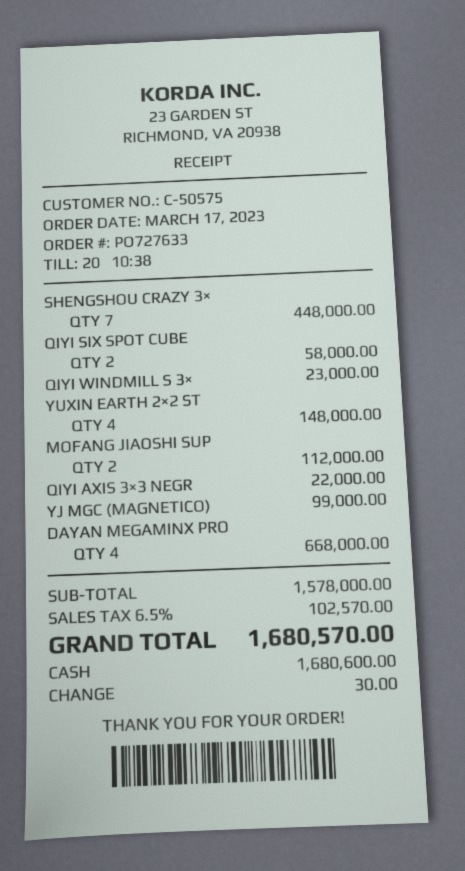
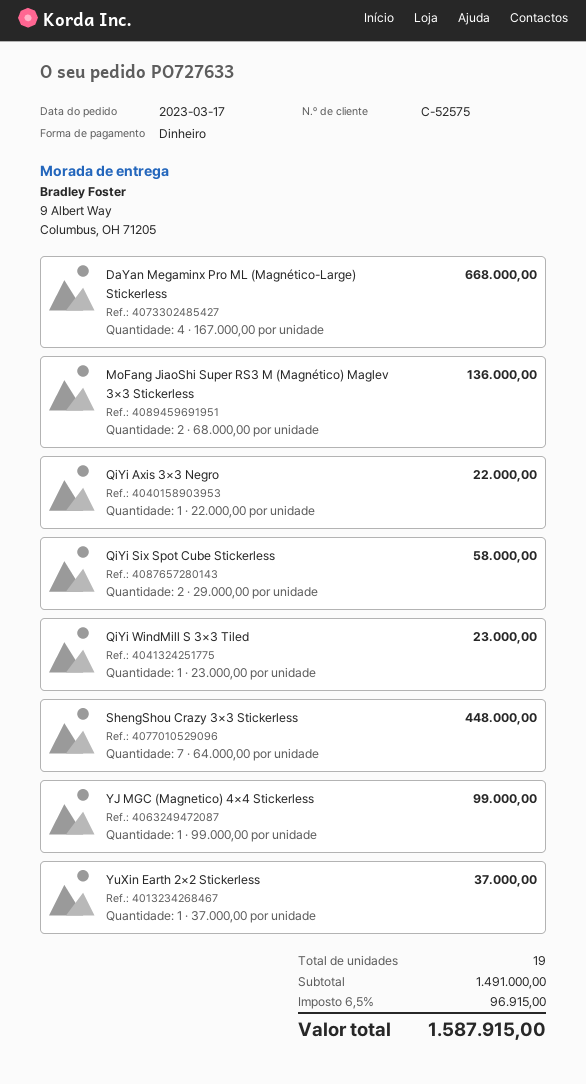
customer number: C-50575 -> C-52575
YUXIN EARTH 2×2 ST: 4 for 148000.00 -> 1 for 37000.00
MOFANG JIAOSHI SUP: 2 for 112000.00 -> 2 for 136000.00
subtotal: 1578000.00 -> 1491000.00
tax: 6.5% = 102570.00 -> 6.5% = 96915.00
total: 1680570.00 -> 1587915.00

